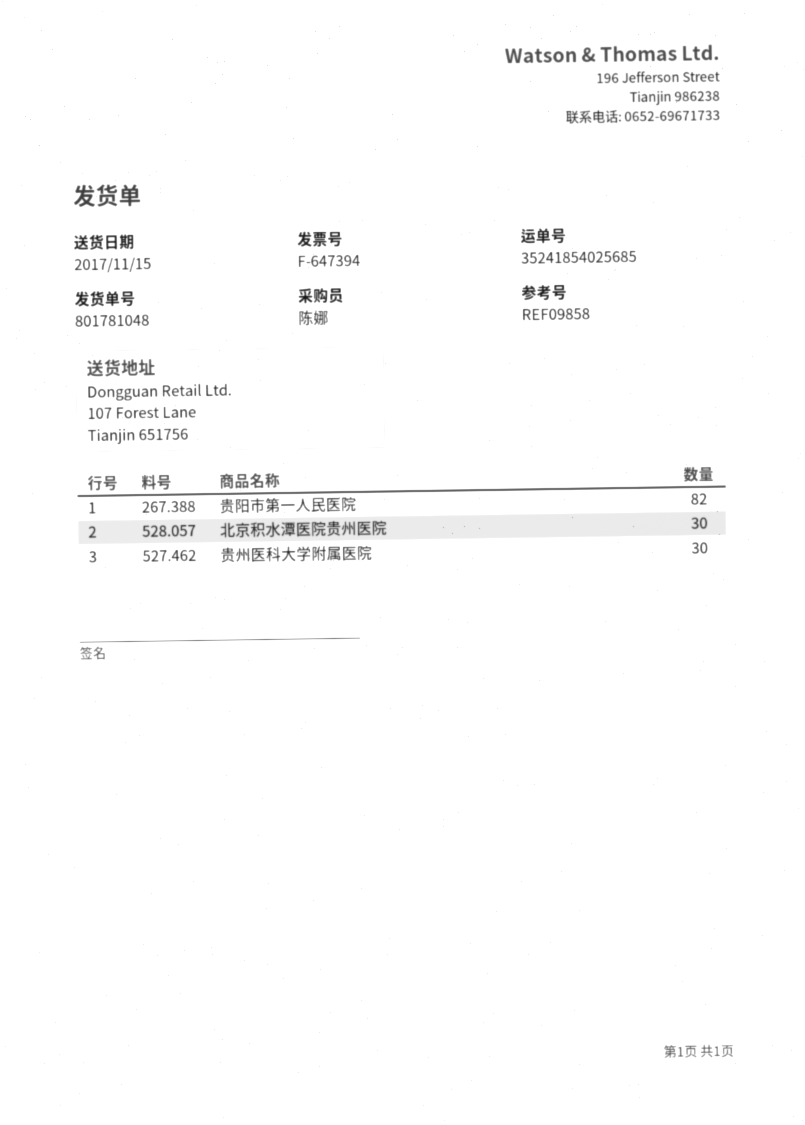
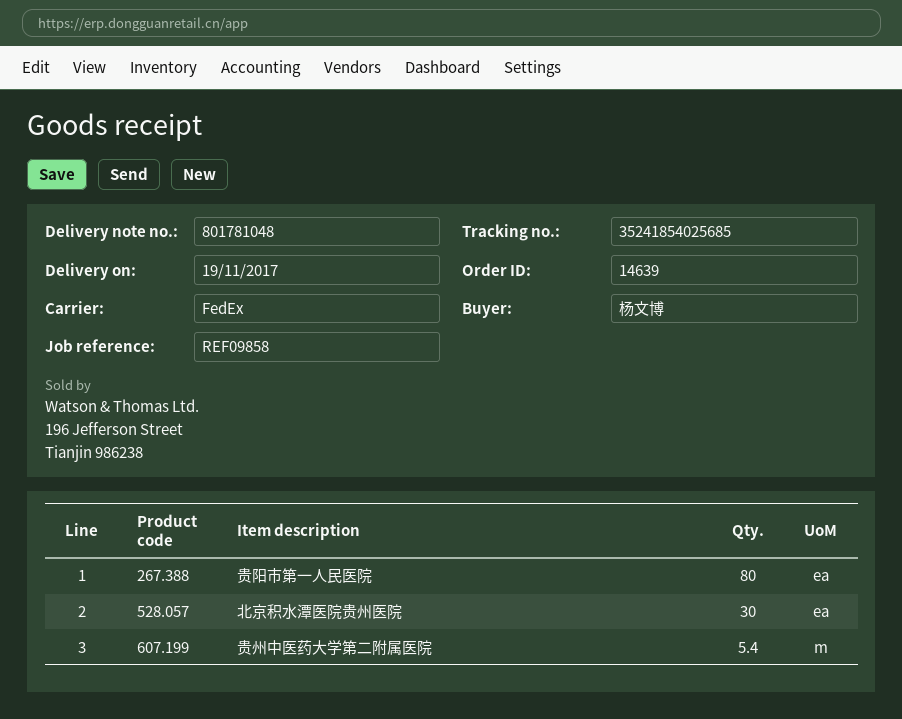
delivery date: 2017-11-15 -> 2017-11-19
ordered by: 陈娜 -> 杨文博
贵阳市第一人民医院: 82 -> 80
贵州医科大学附属医院: 30 -> none
贵州中医药大学第二附属医院: none -> 5.4

